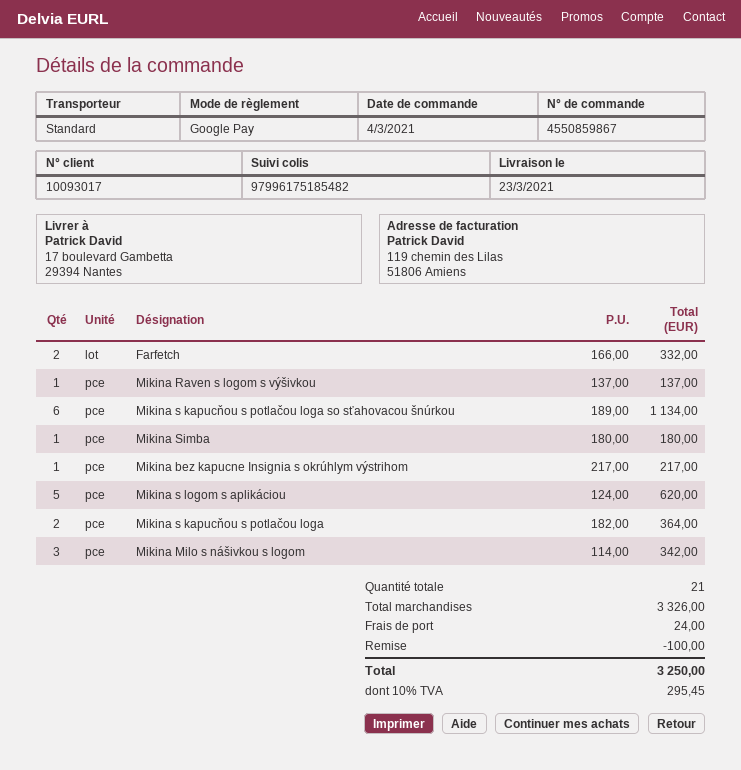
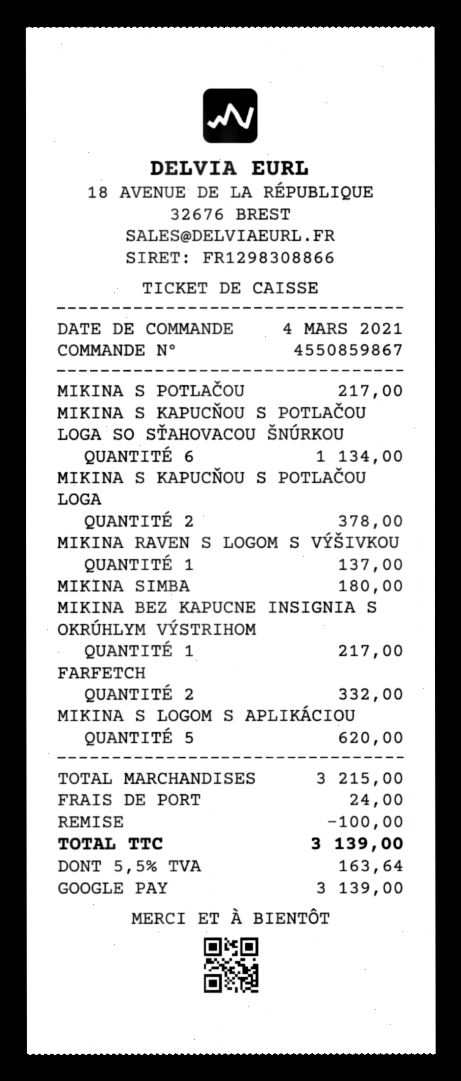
Mikina s kapucňou s potlačou loga: 2 for 364.00 -> 2 for 378.00
Mikina Milo s nášivkou s logom: 3 for 342.00 -> none
MIKINA S POTLAČOU: none -> 1 for 217.00
subtotal: 3326.00 -> 3215.00
tax: 10% = 295.45 -> 5.5% = 163.64
total: 3250.00 -> 3139.00

